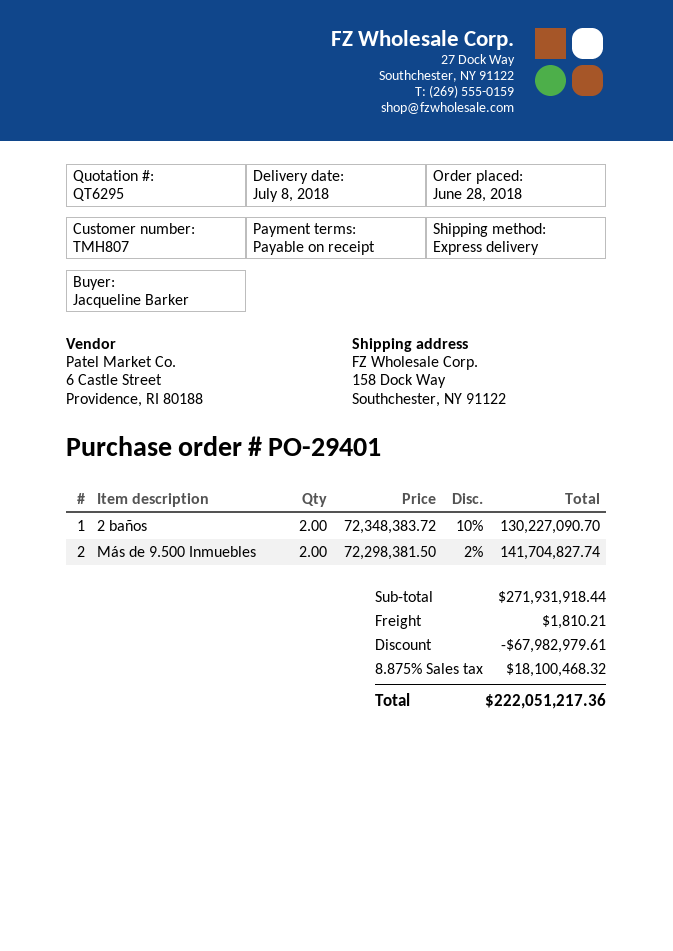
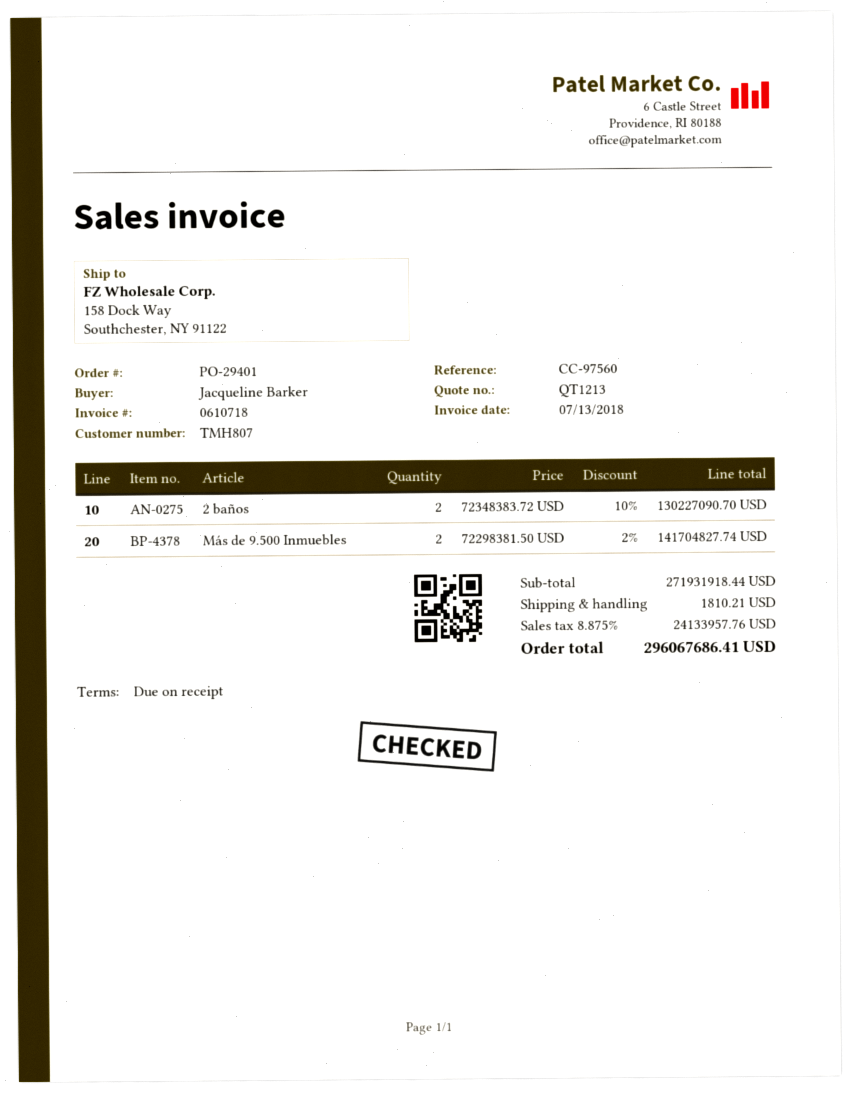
quote number: QT6295 -> QT1213
discount: 67982979.61 -> none
tax: 8.875% = 18100468.32 -> 8.875% = 24133957.76
total: 222051217.36 -> 296067686.41

